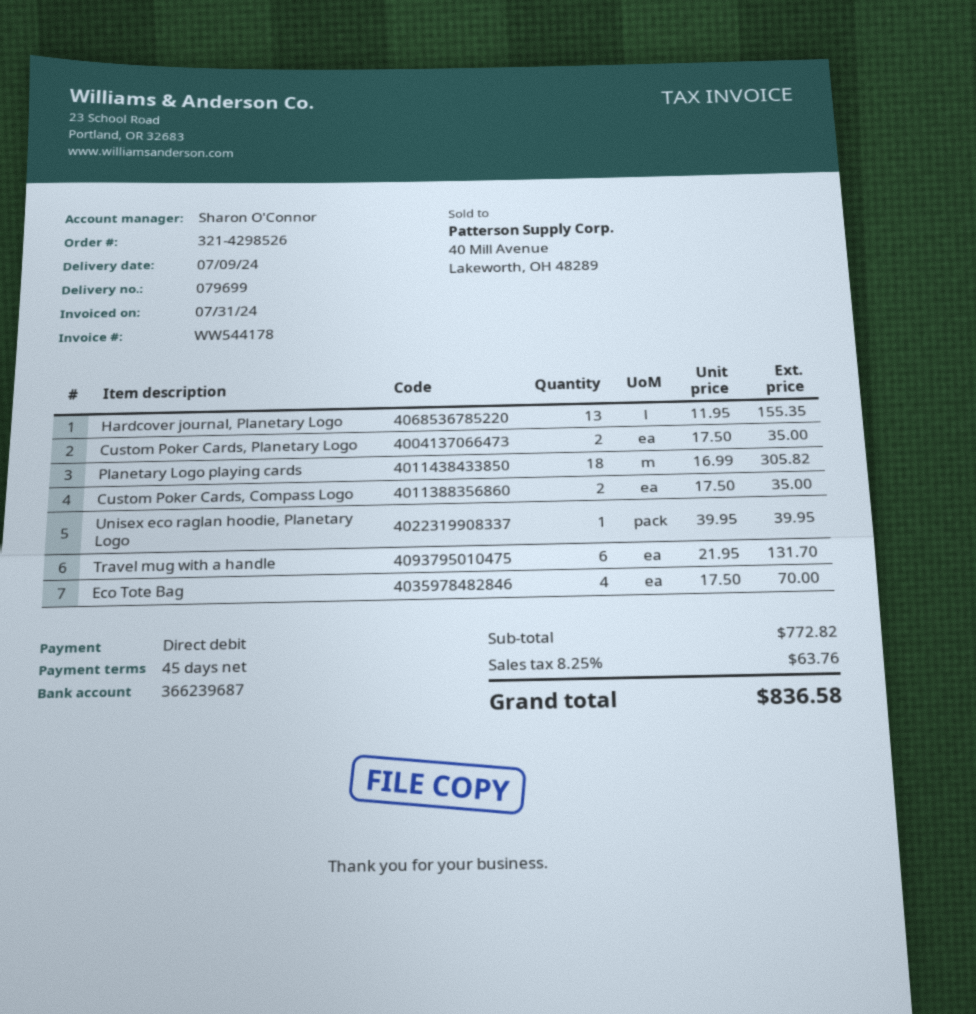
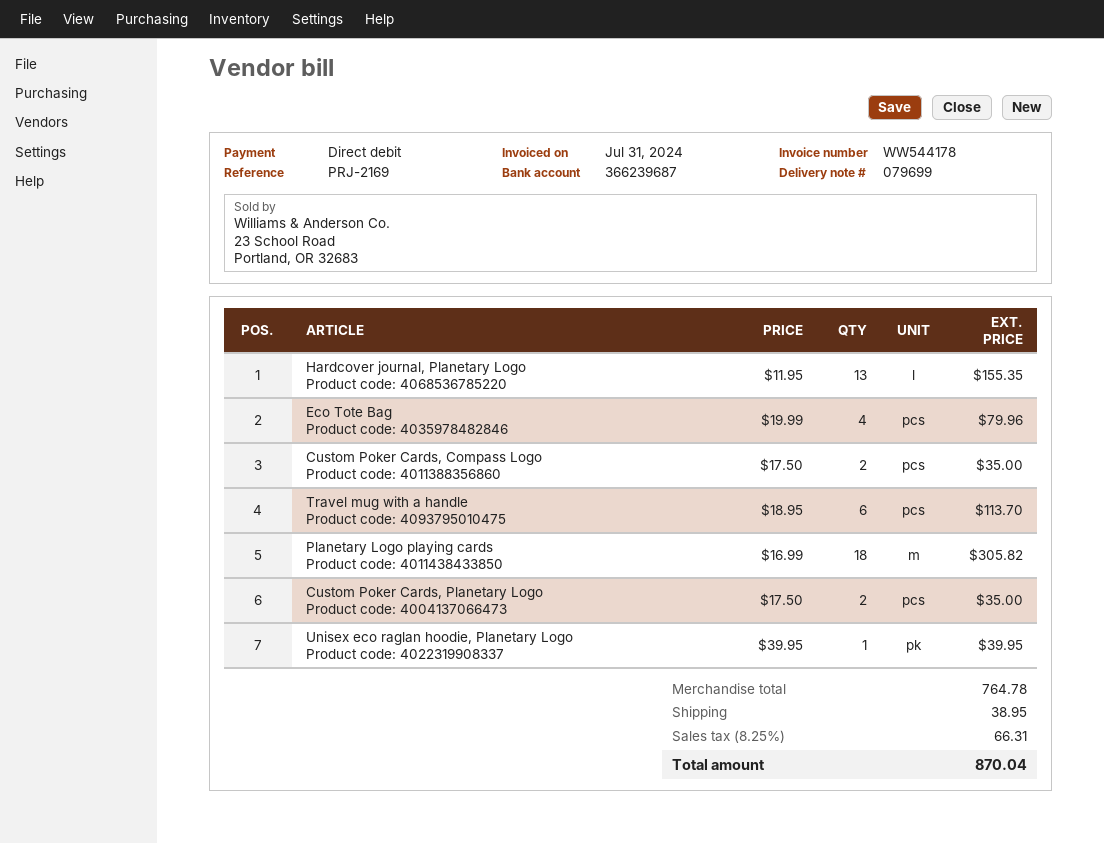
Travel mug with a handle: 6 x 21.95 = 131.70 -> 6 x 18.95 = 113.70
Eco Tote Bag: 4 x 17.50 = 70.00 -> 4 x 19.99 = 79.96
subtotal: 772.82 -> 764.78
shipping: none -> 38.95
tax: 8.25% = 63.76 -> 8.25% = 66.31
total: 836.58 -> 870.04

